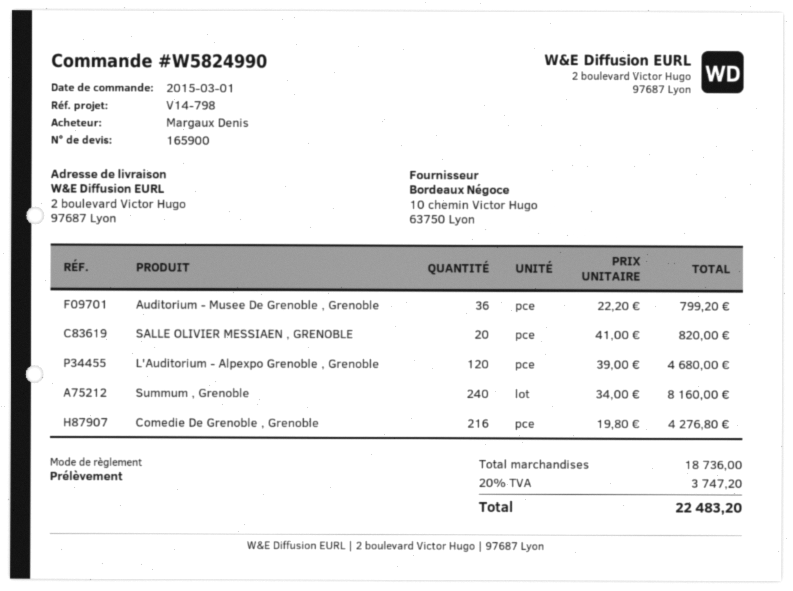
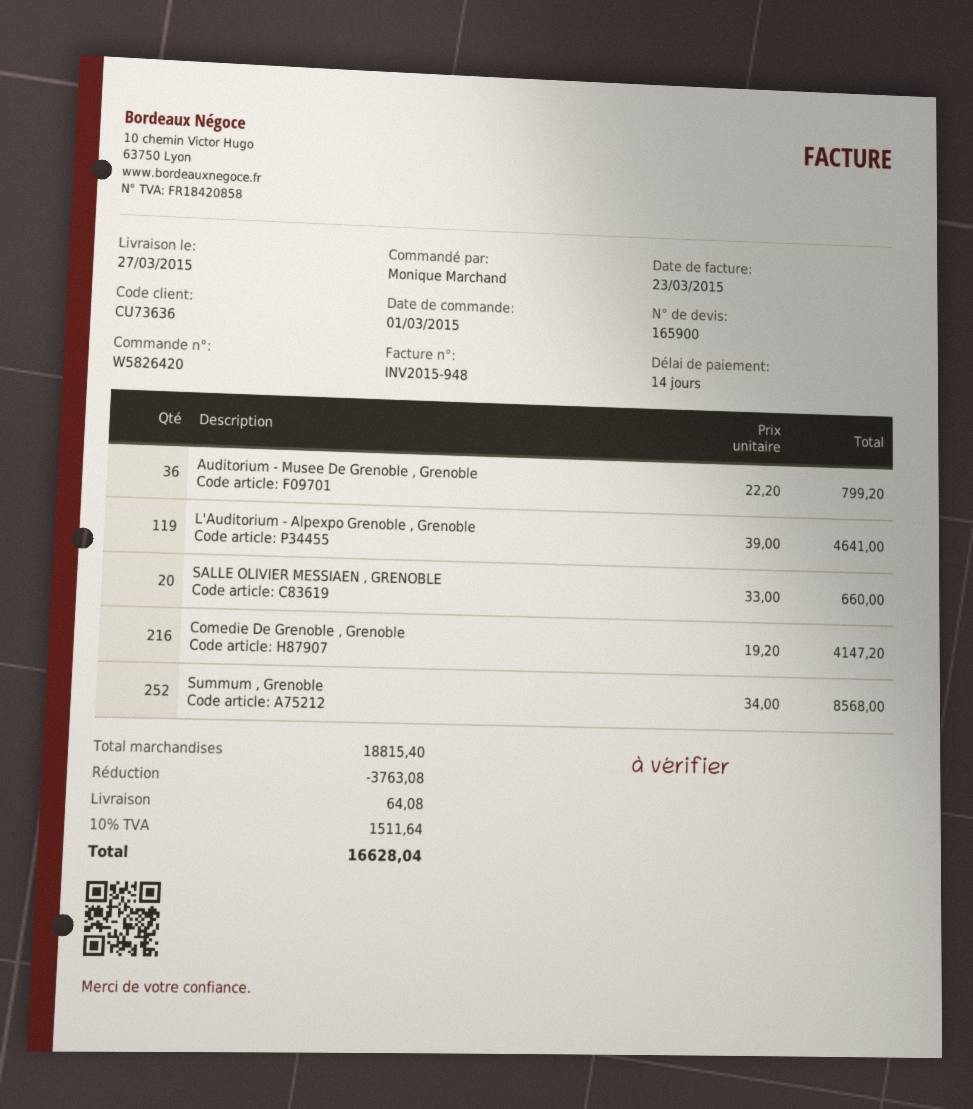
order number: W5824990 -> W5826420
ordered by: Margaux Denis -> Monique Marchand
SALLE OLIVIER MESSIAEN , GRENOBLE: 20 x 41.00 = 820.00 -> 20 x 33.00 = 660.00
L'Auditorium - Alpexpo Grenoble , Grenoble: 120 x 39.00 = 4680.00 -> 119 x 39.00 = 4641.00
Summum , Grenoble: 240 x 34.00 = 8160.00 -> 252 x 34.00 = 8568.00
Comedie De Grenoble , Grenoble: 216 x 19.80 = 4276.80 -> 216 x 19.20 = 4147.20
subtotal: 18736.00 -> 18815.40
discount: none -> 3763.08
shipping: none -> 64.08
tax: 20% = 3747.20 -> 10% = 1511.64
total: 22483.20 -> 16628.04

